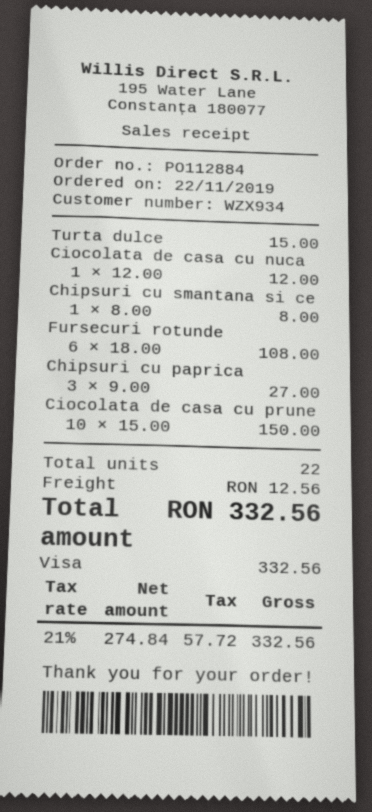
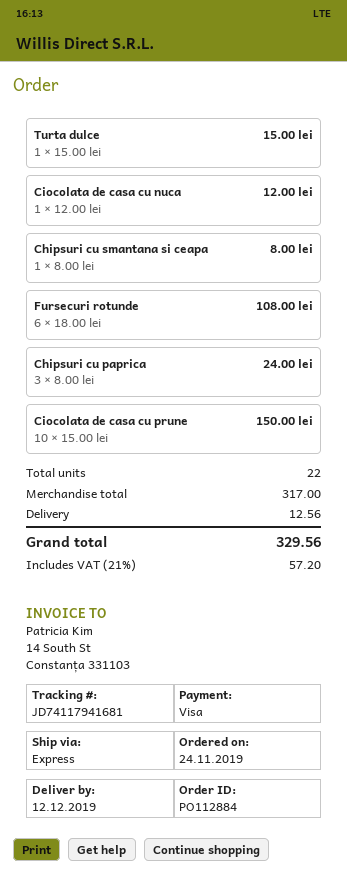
order date: 2019-11-22 -> 2019-11-24
Chipsuri cu paprica: 3 x 9.00 = 27.00 -> 3 x 8.00 = 24.00
tax: 21% = 57.72 -> 21% = 57.20
total: 332.56 -> 329.56

